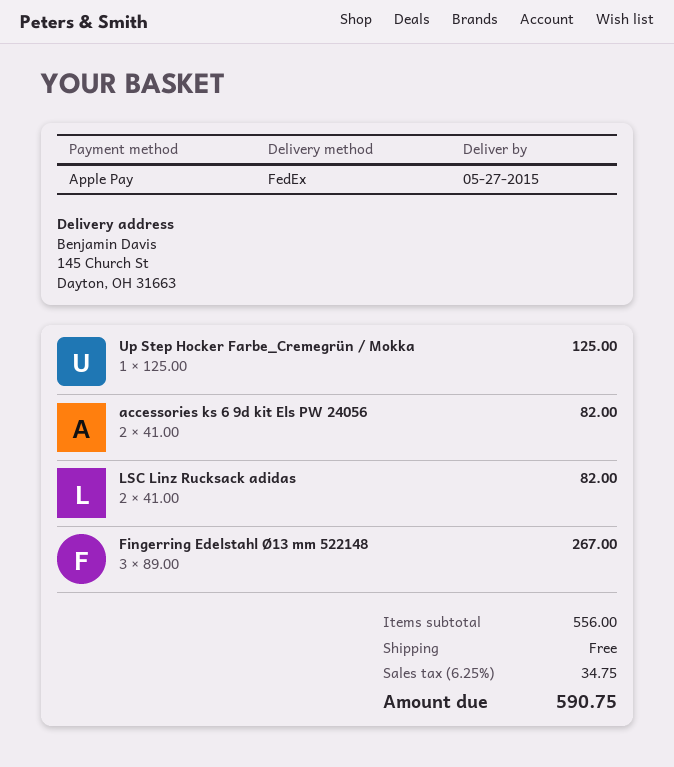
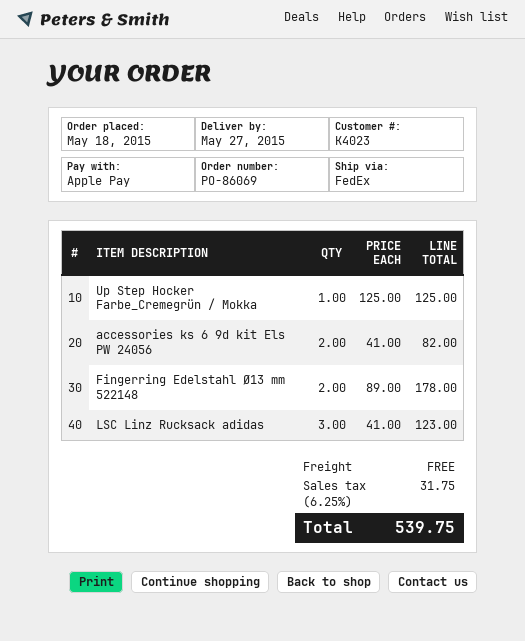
LSC Linz Rucksack adidas: 2 x 41.00 = 82.00 -> 3 x 41.00 = 123.00
Fingerring Edelstahl Ø13 mm 522148: 3 x 89.00 = 267.00 -> 2 x 89.00 = 178.00
tax: 6.25% = 34.75 -> 6.25% = 31.75
total: 590.75 -> 539.75

